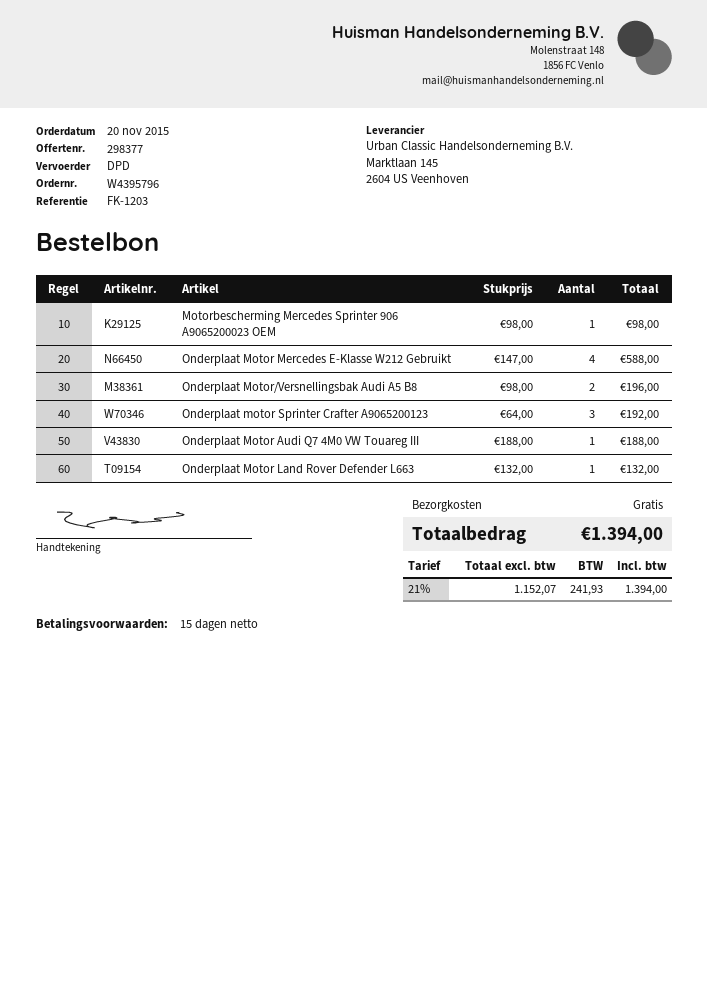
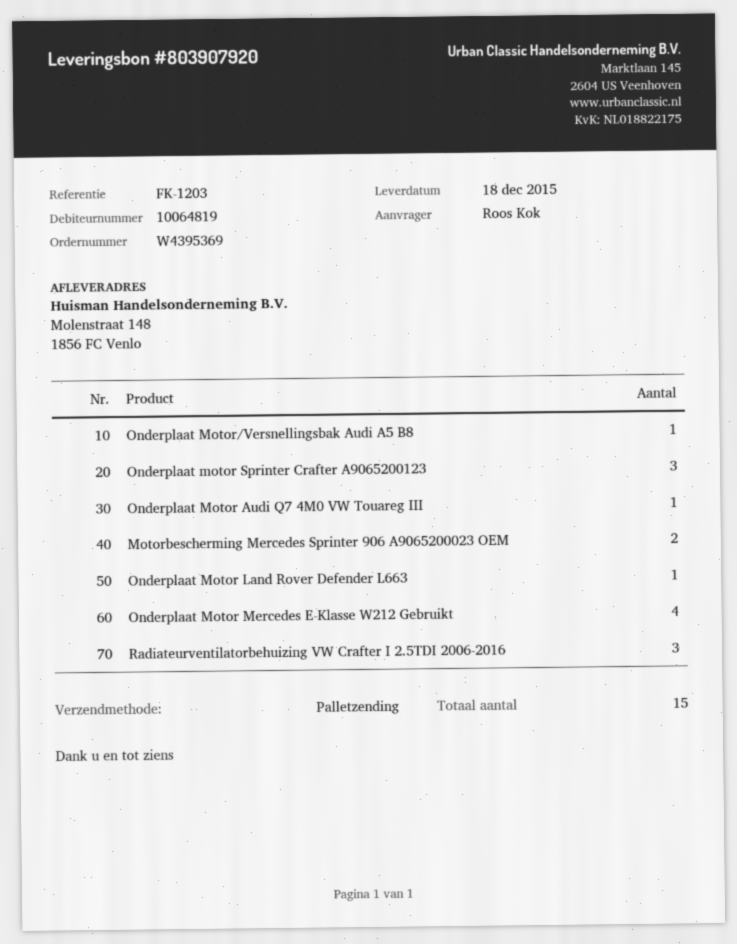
order number: W4395796 -> W4395369
shipping method: DPD -> pallet freight
Motorbescherming Mercedes Sprinter 906 A9065200023 OEM: 1 -> 2
Onderplaat Motor/Versnellingsbak Audi A5 B8: 2 -> 1
Radiateurventilatorbehuizing VW Crafter I 2.5TDI 2006-2016: none -> 3

